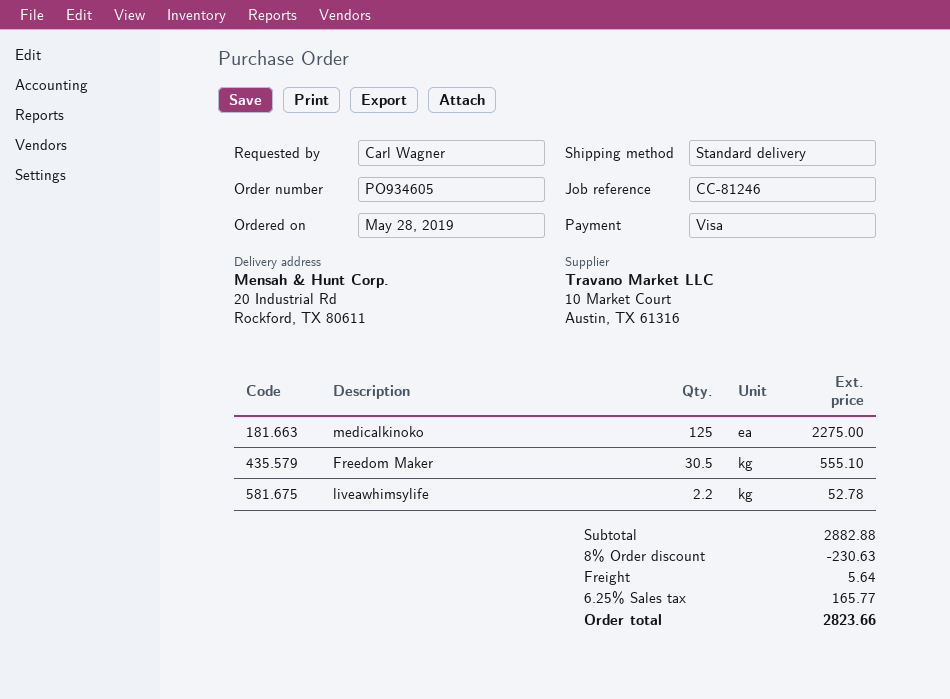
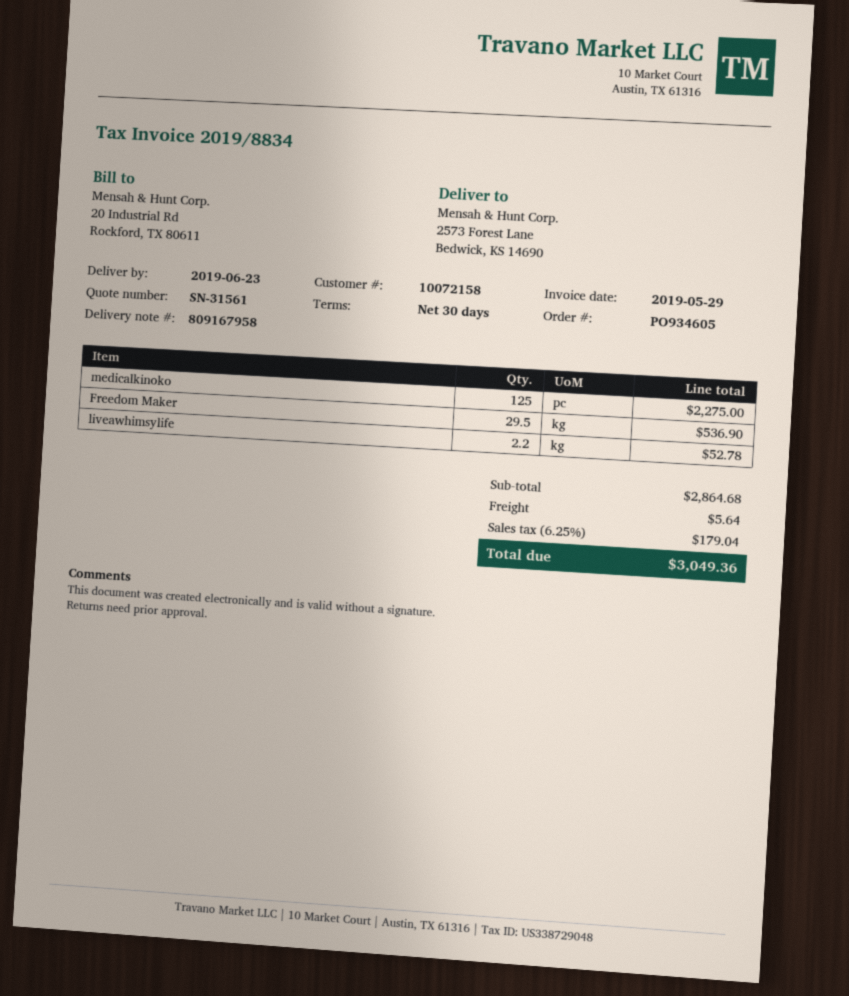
ship to: 20 Industrial Rd, Rockford, TX 80611 -> 2573 Forest Lane, Bedwick, KS 14690
Freedom Maker: 30.5 for 555.10 -> 29.5 for 536.90
subtotal: 2882.88 -> 2864.68
discount: 8% = 230.63 -> none
tax: 6.25% = 165.77 -> 6.25% = 179.04
total: 2823.66 -> 3049.36

